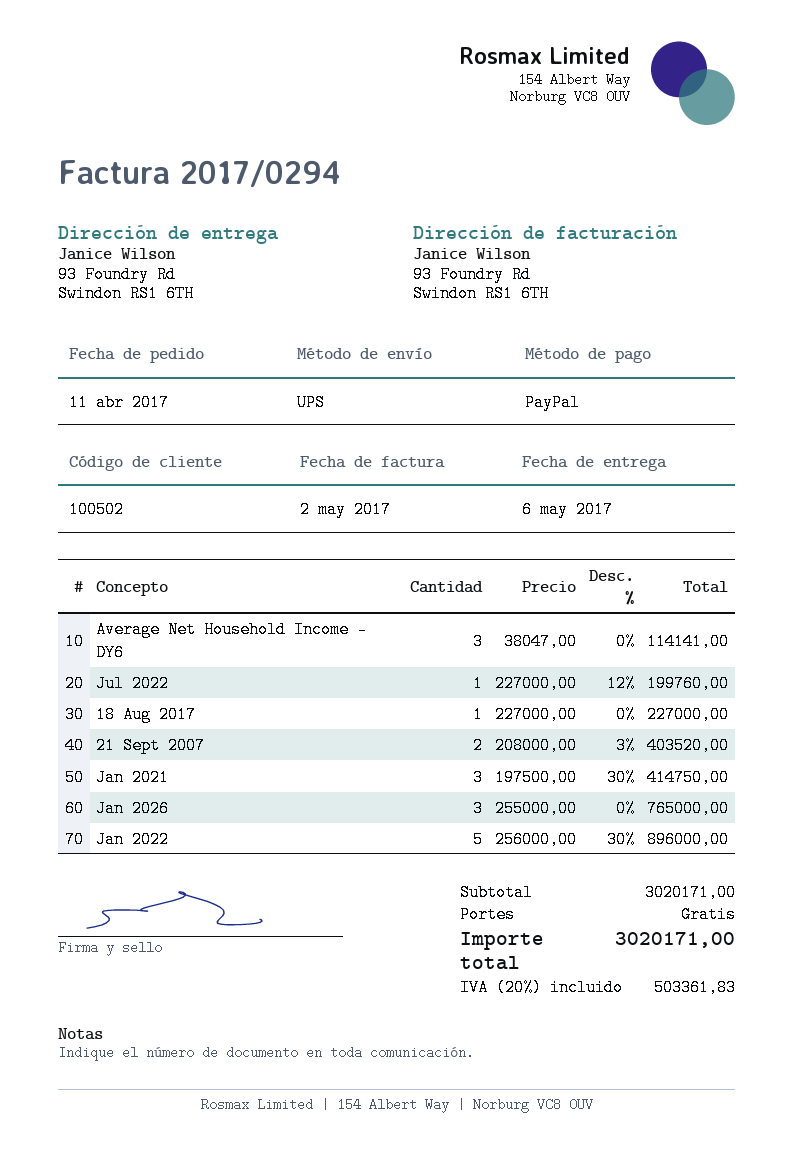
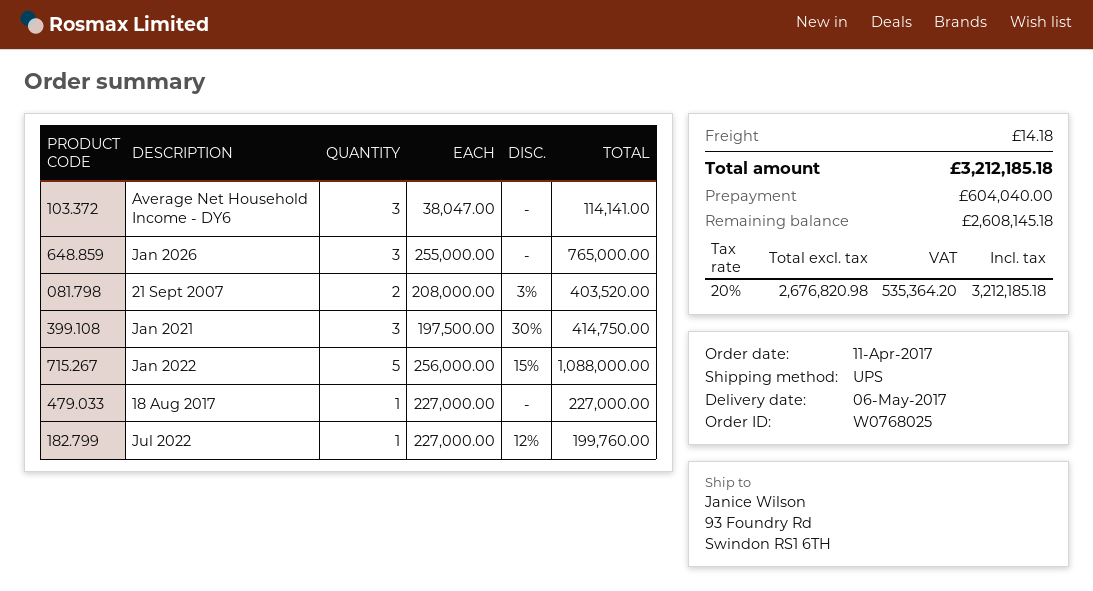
Jan 2022: 5 x 256000.00 - 30% = 896000.00 -> 5 x 256000.00 - 15% = 1088000.00
shipping: 0.00 -> 14.18
tax: 20% = 503361.83 -> 20% = 535364.20
total: 3020171.00 -> 3212185.18

